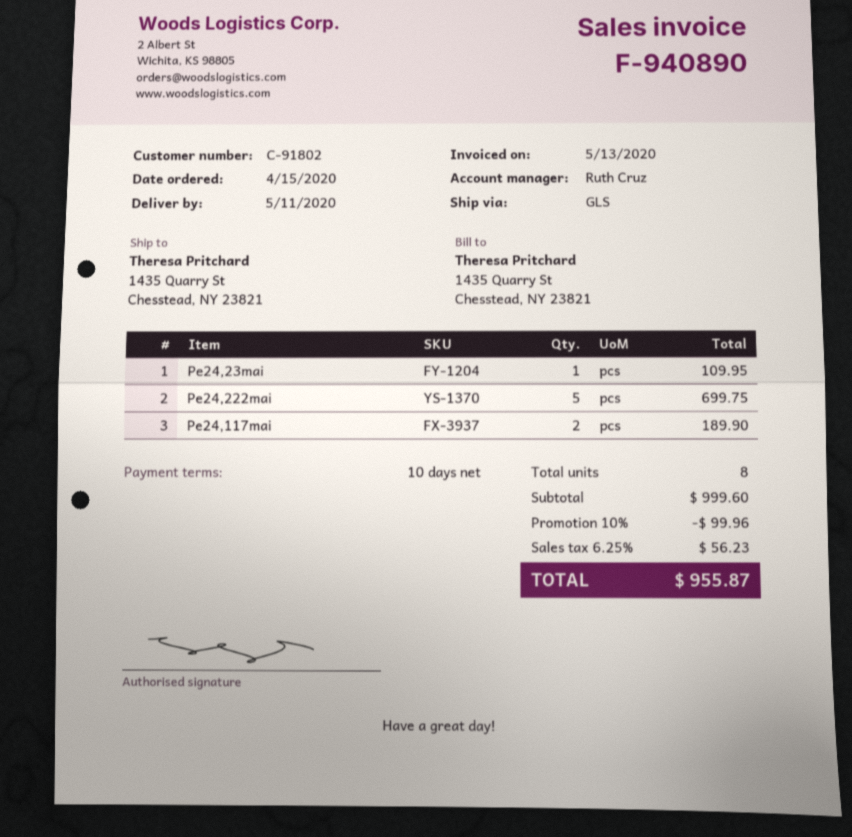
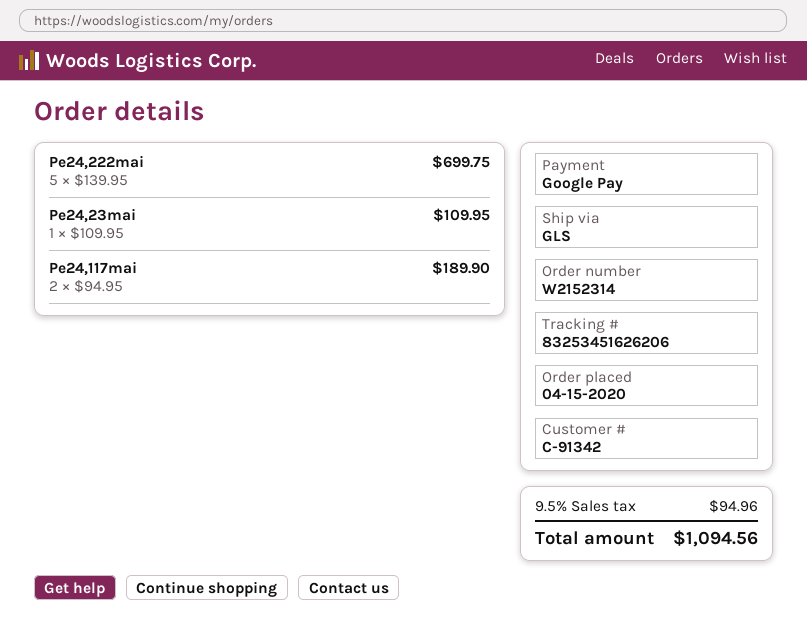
customer number: C-91802 -> C-91342
discount: 10% = 99.96 -> none
tax: 6.25% = 56.23 -> 9.5% = 94.96
total: 955.87 -> 1094.56

